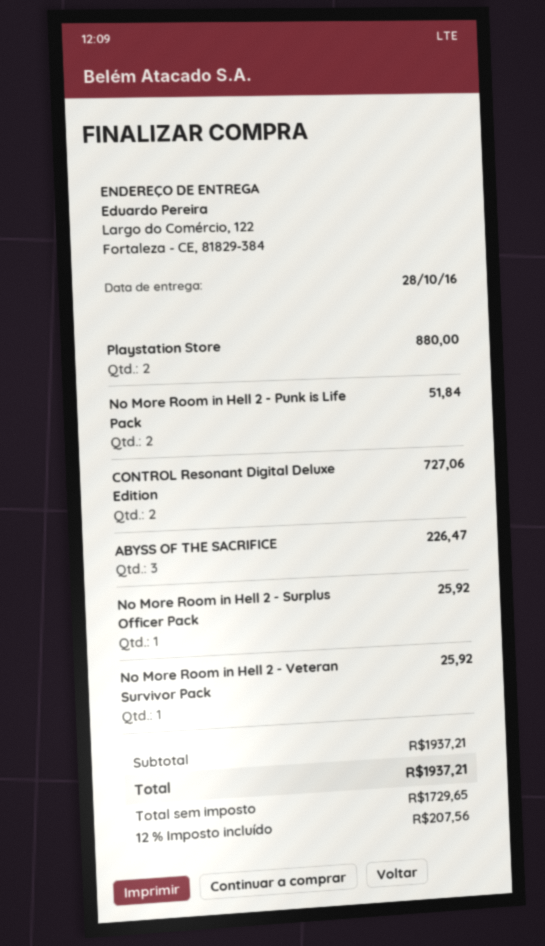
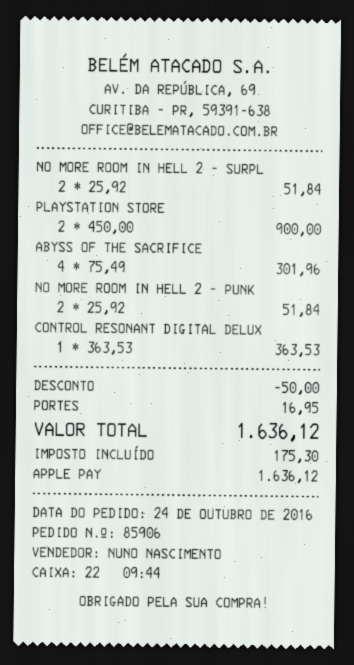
Playstation Store: 2 for 880.00 -> 2 for 900.00
CONTROL Resonant Digital Deluxe Edition: 2 for 727.06 -> 1 for 363.53
ABYSS OF THE SACRIFICE: 3 for 226.47 -> 4 for 301.96
No More Room in Hell 2 - Surplus Officer Pack: 1 for 25.92 -> 2 for 51.84
No More Room in Hell 2 - Veteran Survivor Pack: 1 for 25.92 -> none
discount: none -> 50.00
shipping: none -> 16.95
tax: 207.56 -> 175.30
total: 1937.21 -> 1636.12

